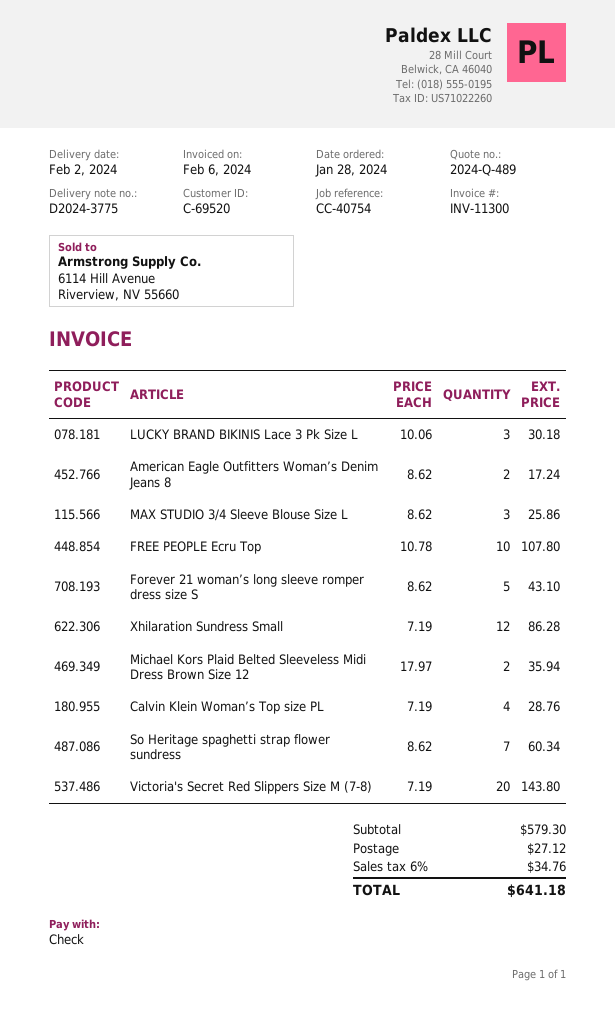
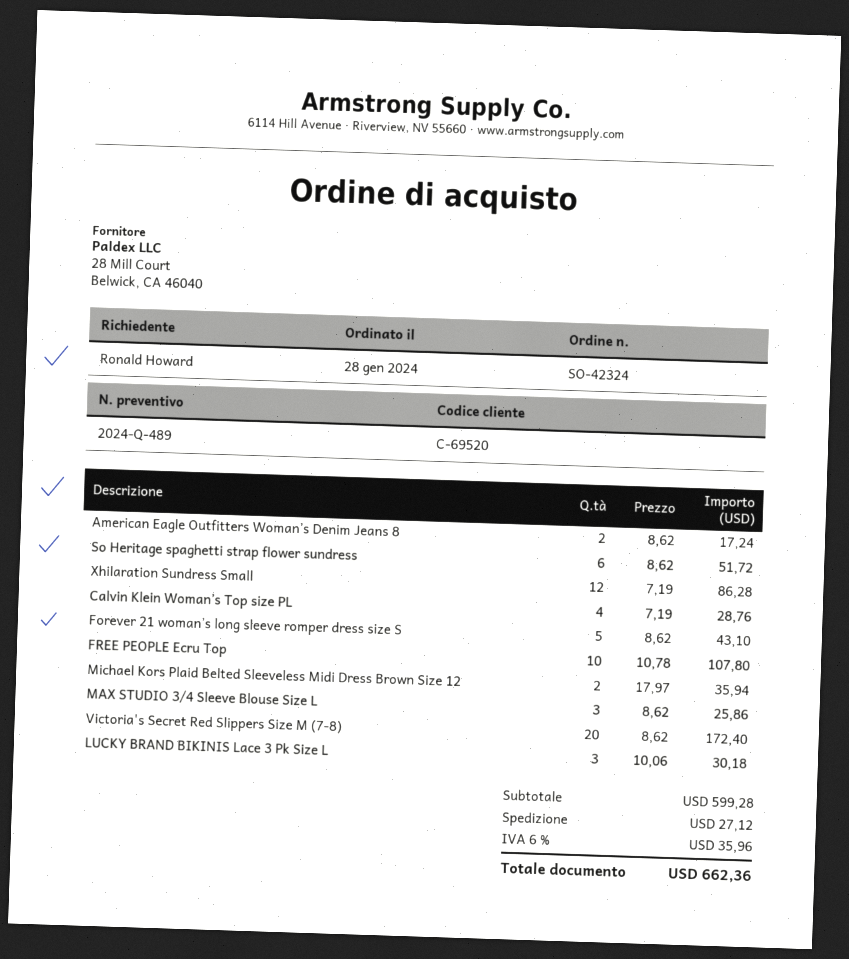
So Heritage spaghetti strap flower sundress: 7 x 8.62 = 60.34 -> 6 x 8.62 = 51.72
Victoria's Secret Red Slippers Size M (7-8): 20 x 7.19 = 143.80 -> 20 x 8.62 = 172.40
subtotal: 579.30 -> 599.28
tax: 6% = 34.76 -> 6% = 35.96
total: 641.18 -> 662.36

